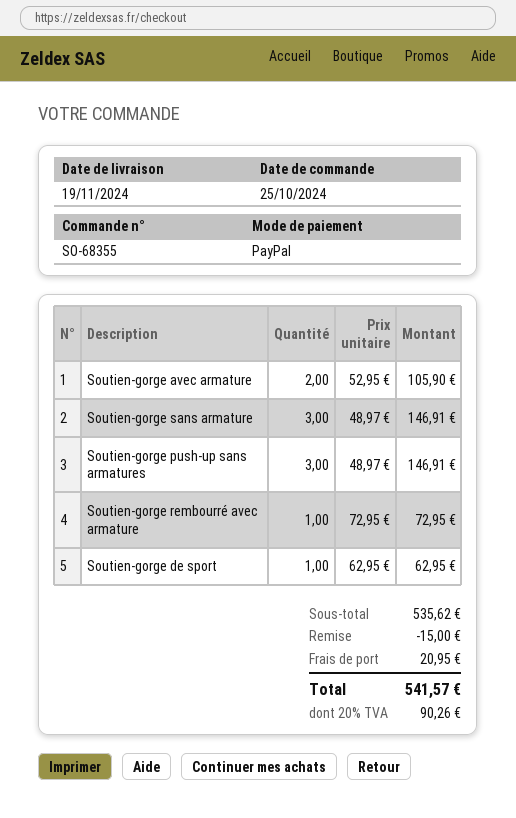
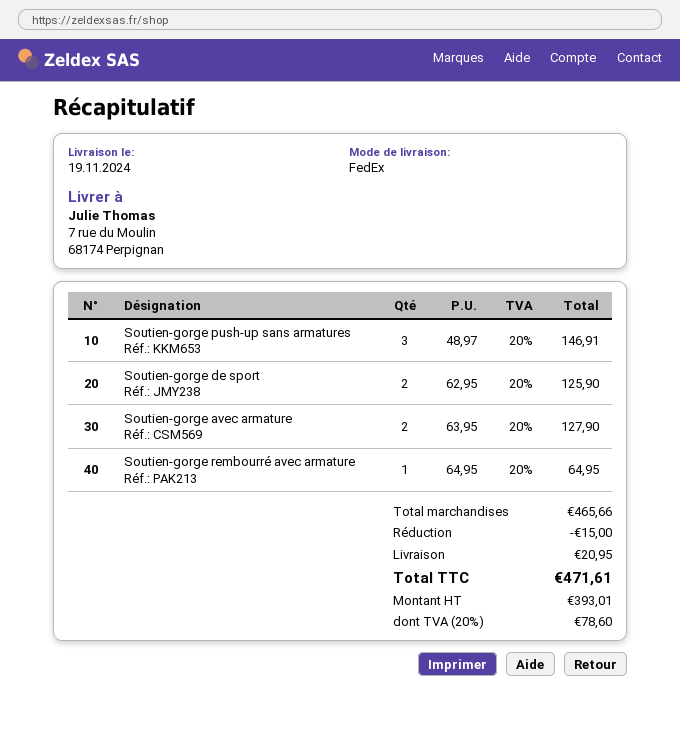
Soutien-gorge avec armature: 2 x 52.95 = 105.90 -> 2 x 63.95 = 127.90
Soutien-gorge sans armature: 3 x 48.97 = 146.91 -> none
Soutien-gorge rembourré avec armature: 1 x 72.95 = 72.95 -> 1 x 64.95 = 64.95
Soutien-gorge de sport: 1 x 62.95 = 62.95 -> 2 x 62.95 = 125.90
subtotal: 535.62 -> 465.66
tax: 20% = 90.26 -> 20% = 78.60
total: 541.57 -> 471.61

